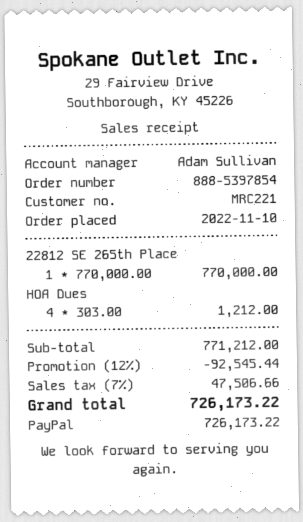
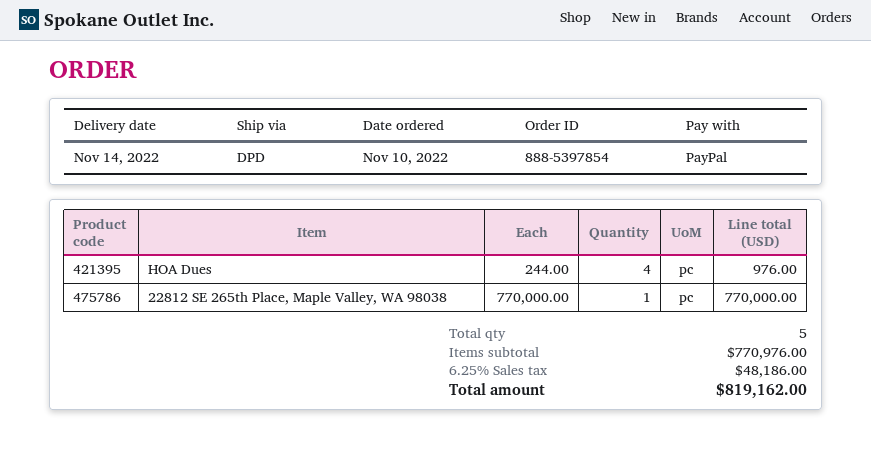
HOA Dues: 4 x 303.00 = 1212.00 -> 4 x 244.00 = 976.00
subtotal: 771212.00 -> 770976.00
discount: 12% = 92545.44 -> none
tax: 7% = 47506.66 -> 6.25% = 48186.00
total: 726173.22 -> 819162.00

